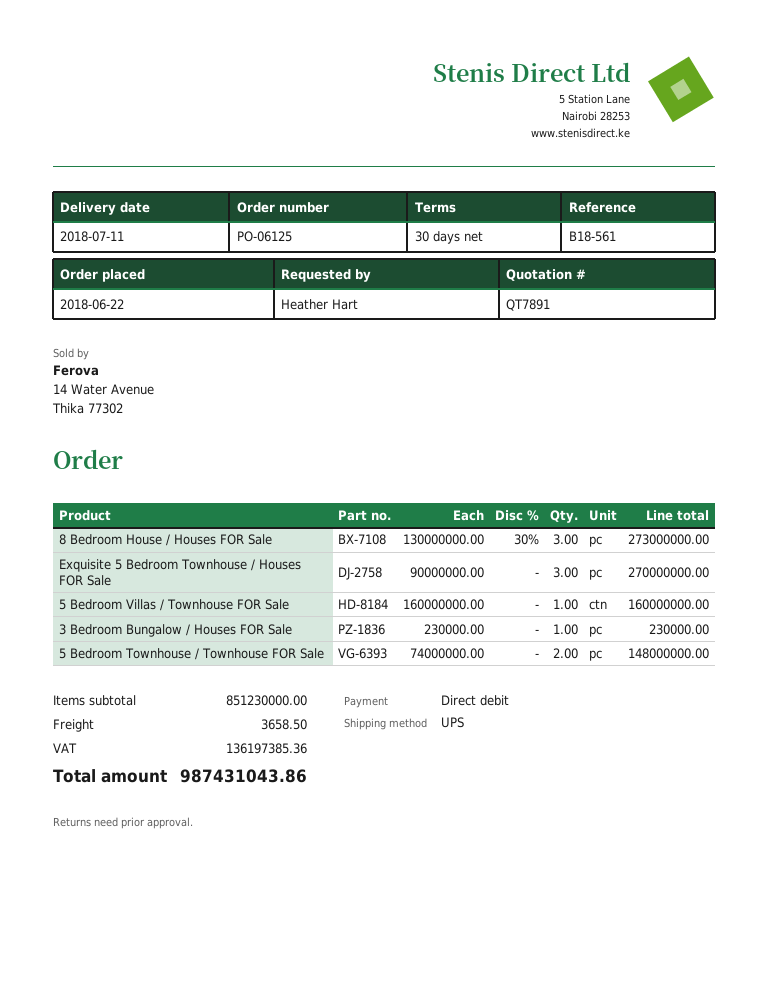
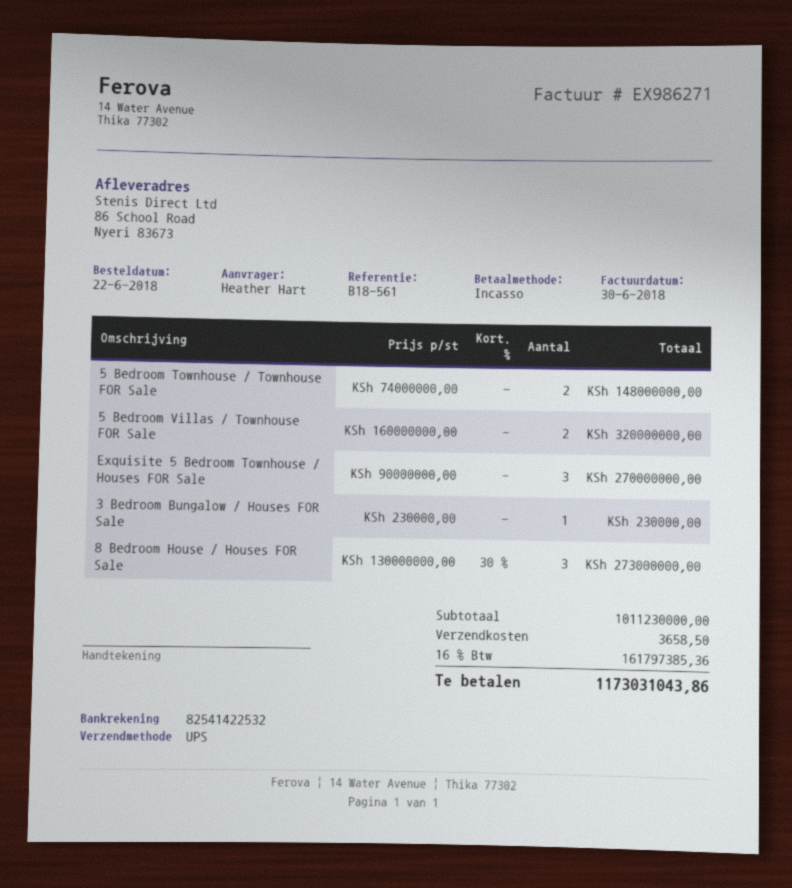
5 Bedroom Villas / Townhouse FOR Sale: 1 x 160000000.00 = 160000000.00 -> 2 x 160000000.00 = 320000000.00
subtotal: 851230000.00 -> 1011230000.00
tax: 136197385.36 -> 161797385.36
total: 987431043.86 -> 1173031043.86

